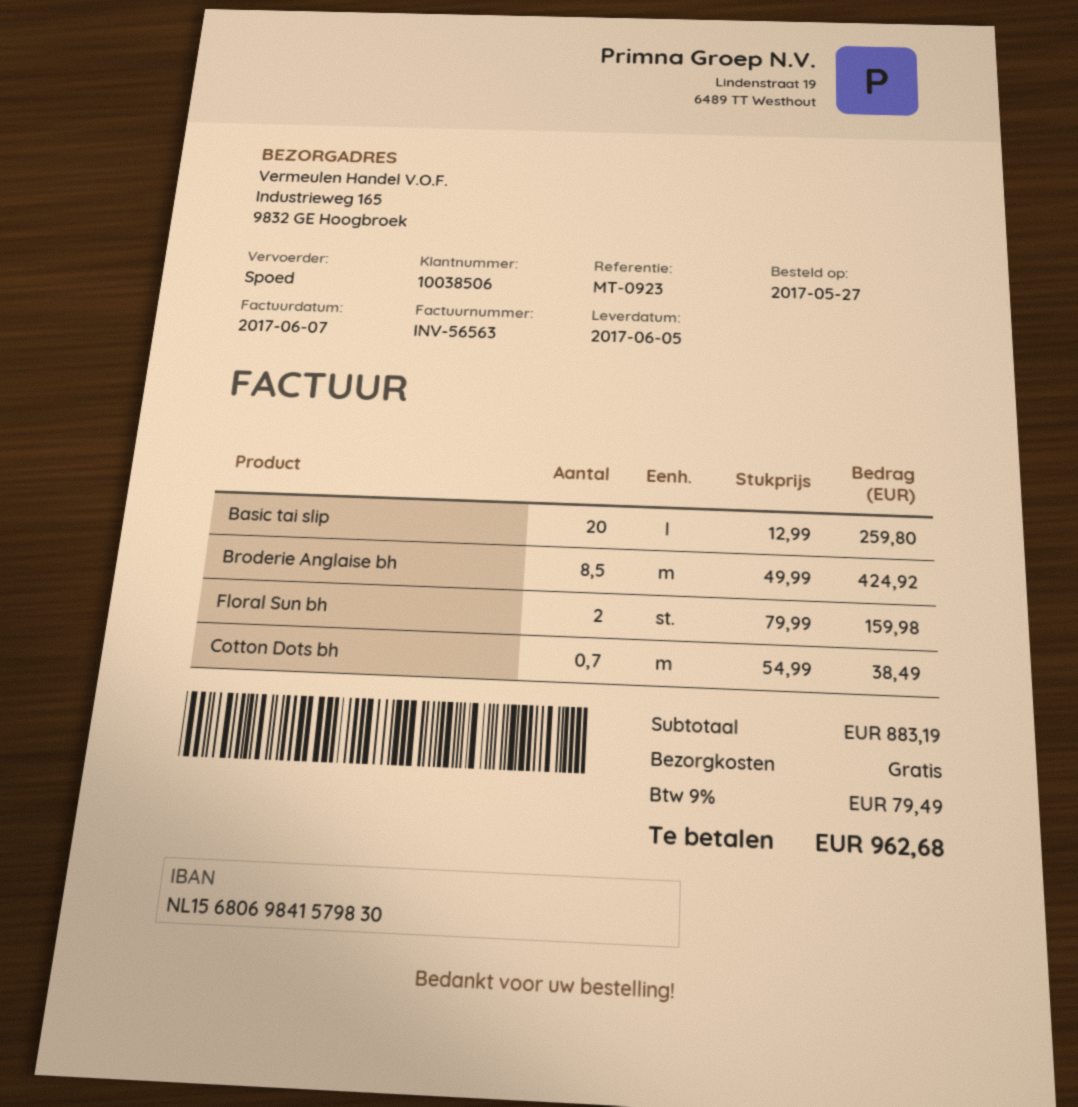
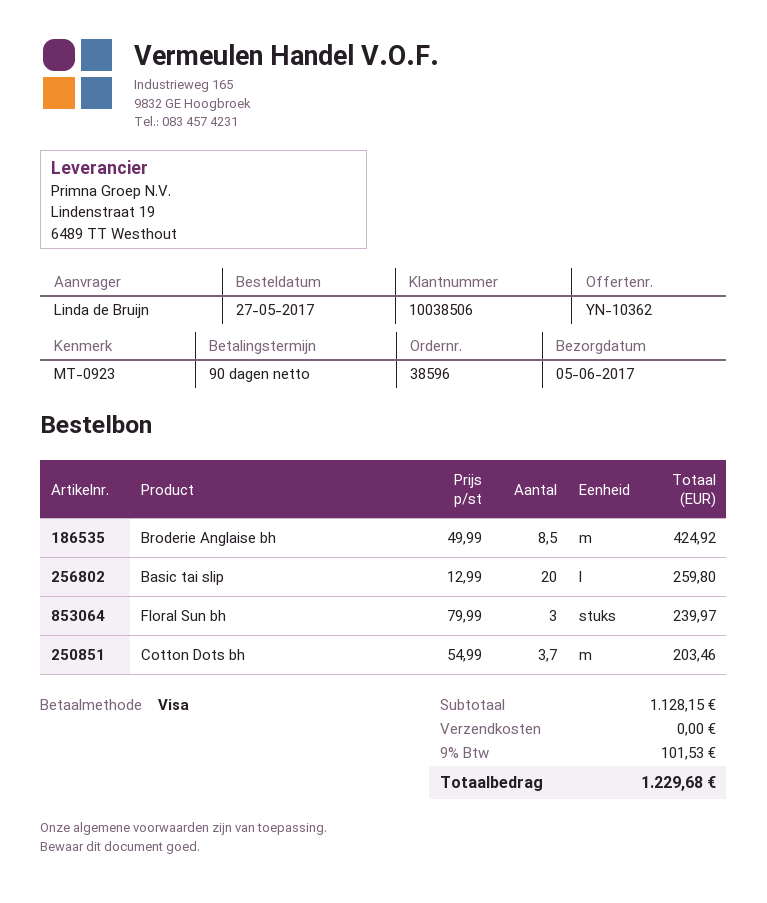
Floral Sun bh: 2 x 79.99 = 159.98 -> 3 x 79.99 = 239.97
Cotton Dots bh: 0.7 x 54.99 = 38.49 -> 3.7 x 54.99 = 203.46
subtotal: 883.19 -> 1128.15
tax: 9% = 79.49 -> 9% = 101.53
total: 962.68 -> 1229.68

